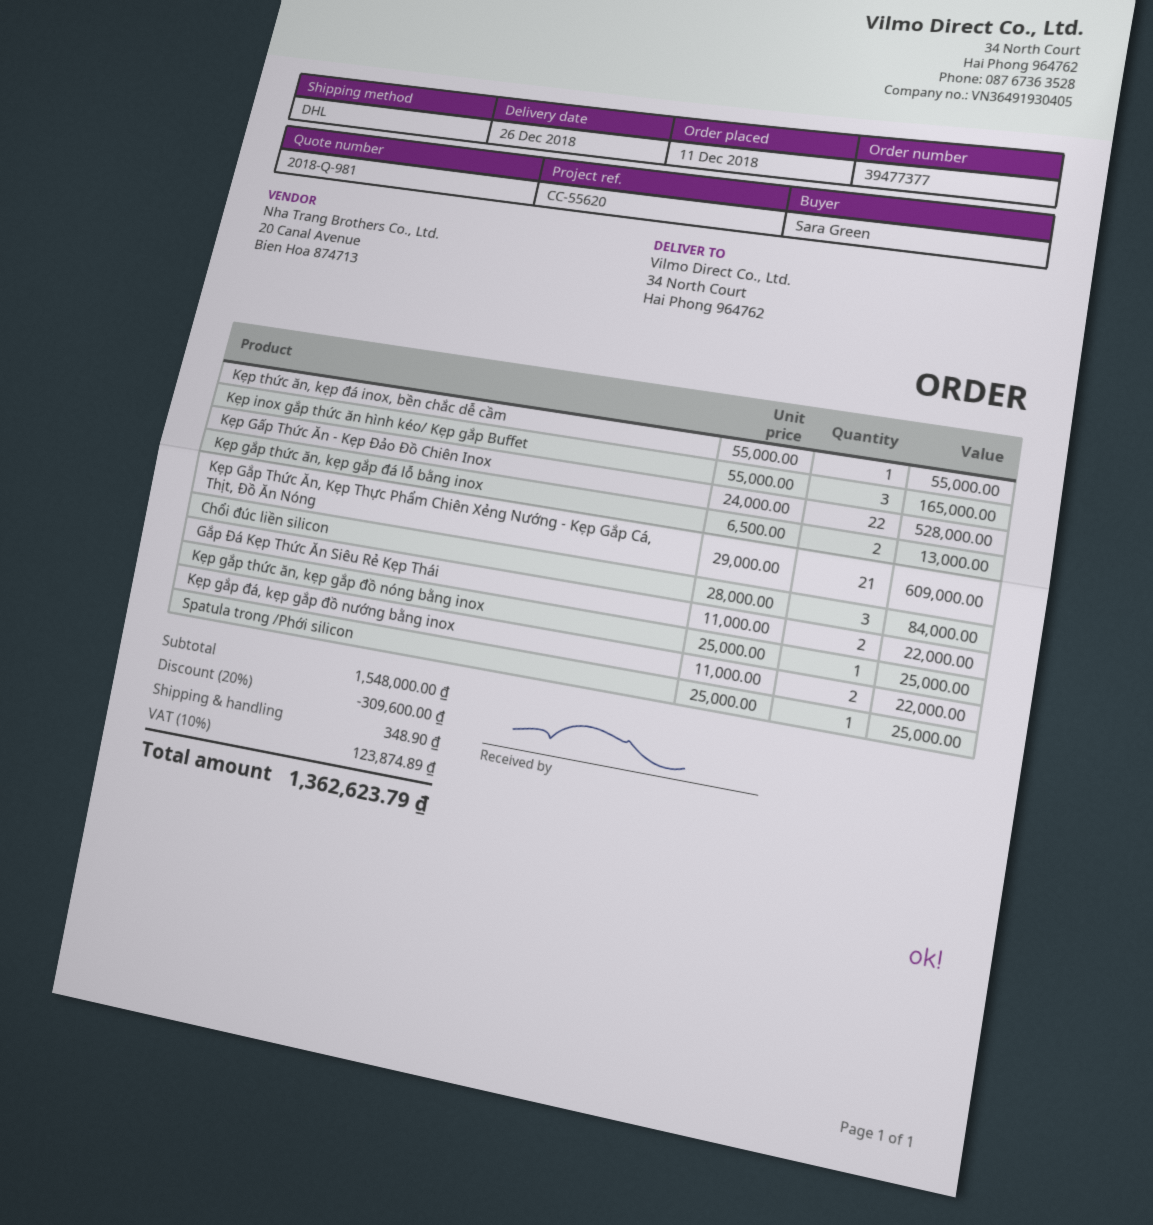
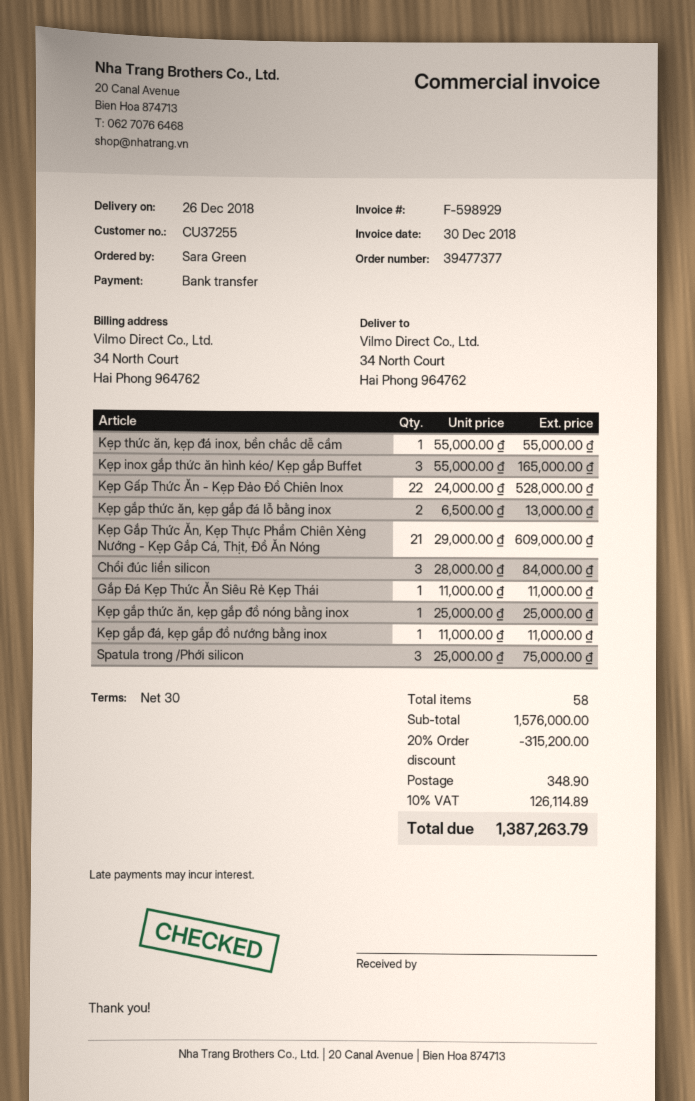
Gắp Đá Kẹp Thức Ăn Siêu Rẻ Kẹp Thái: 2 x 11000.00 = 22000.00 -> 1 x 11000.00 = 11000.00
Kẹp gắp đá, kẹp gắp đồ nướng bằng inox: 2 x 11000.00 = 22000.00 -> 1 x 11000.00 = 11000.00
Spatula trong /Phới silicon: 1 x 25000.00 = 25000.00 -> 3 x 25000.00 = 75000.00
subtotal: 1548000.00 -> 1576000.00
discount: 20% = 309600.00 -> 20% = 315200.00
tax: 10% = 123874.89 -> 10% = 126114.89
total: 1362623.79 -> 1387263.79

